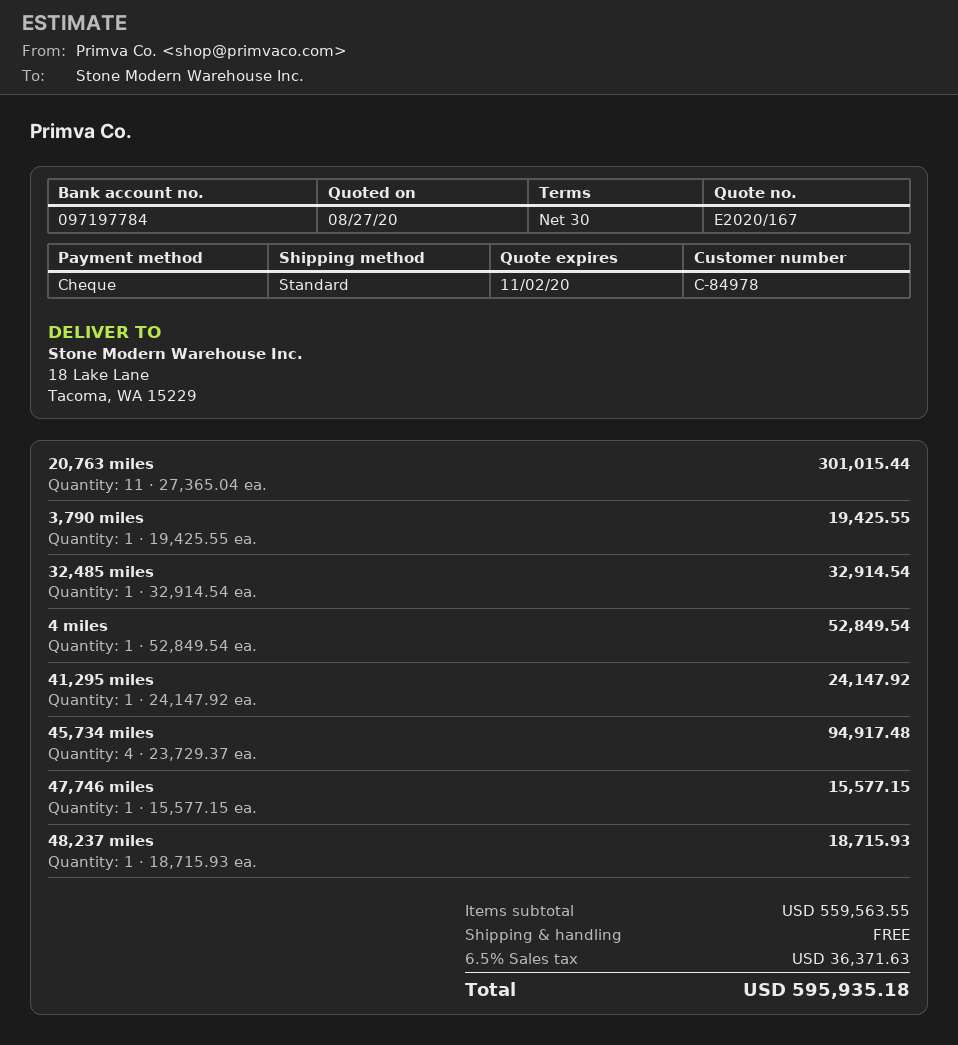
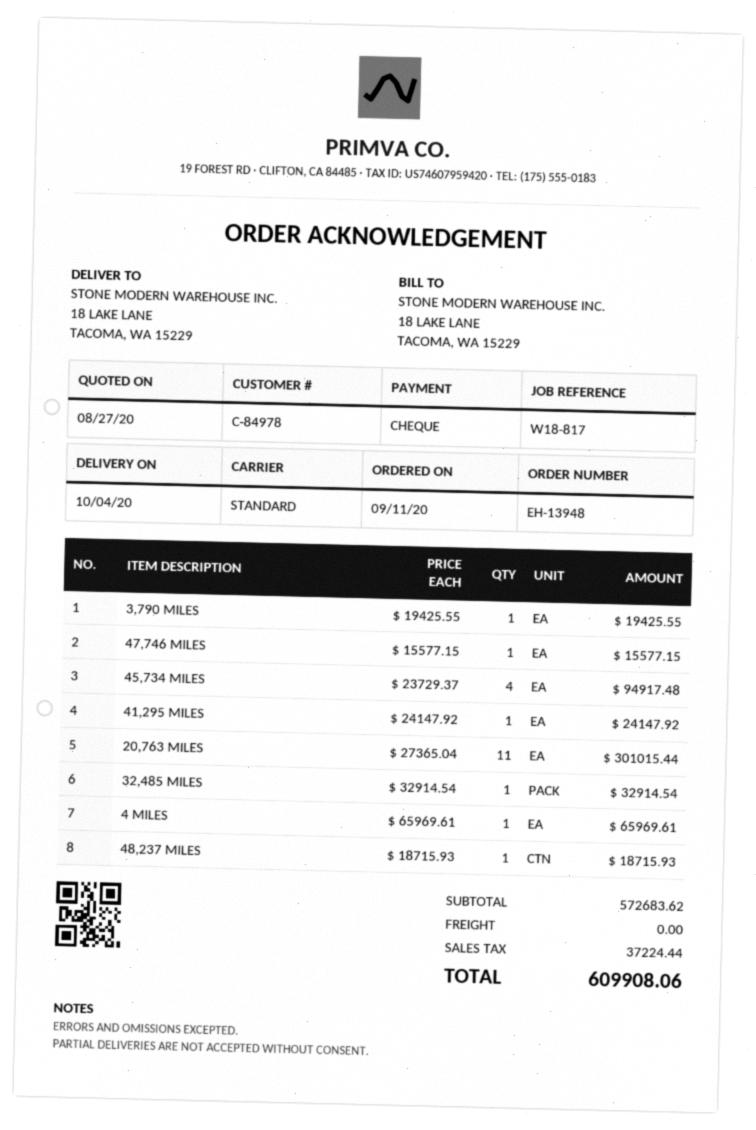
4 miles: 1 x 52849.54 = 52849.54 -> 1 x 65969.61 = 65969.61
subtotal: 559563.55 -> 572683.62
tax: 36371.63 -> 37224.44
total: 595935.18 -> 609908.06

